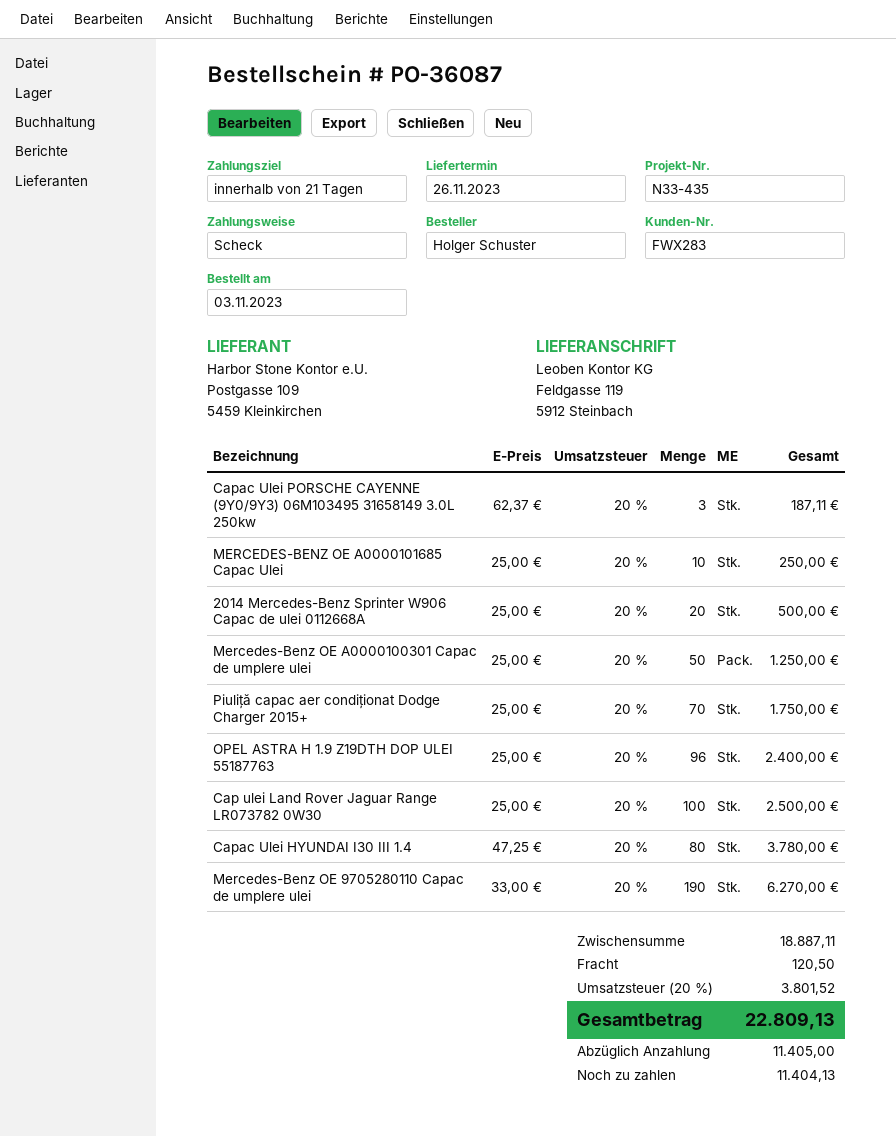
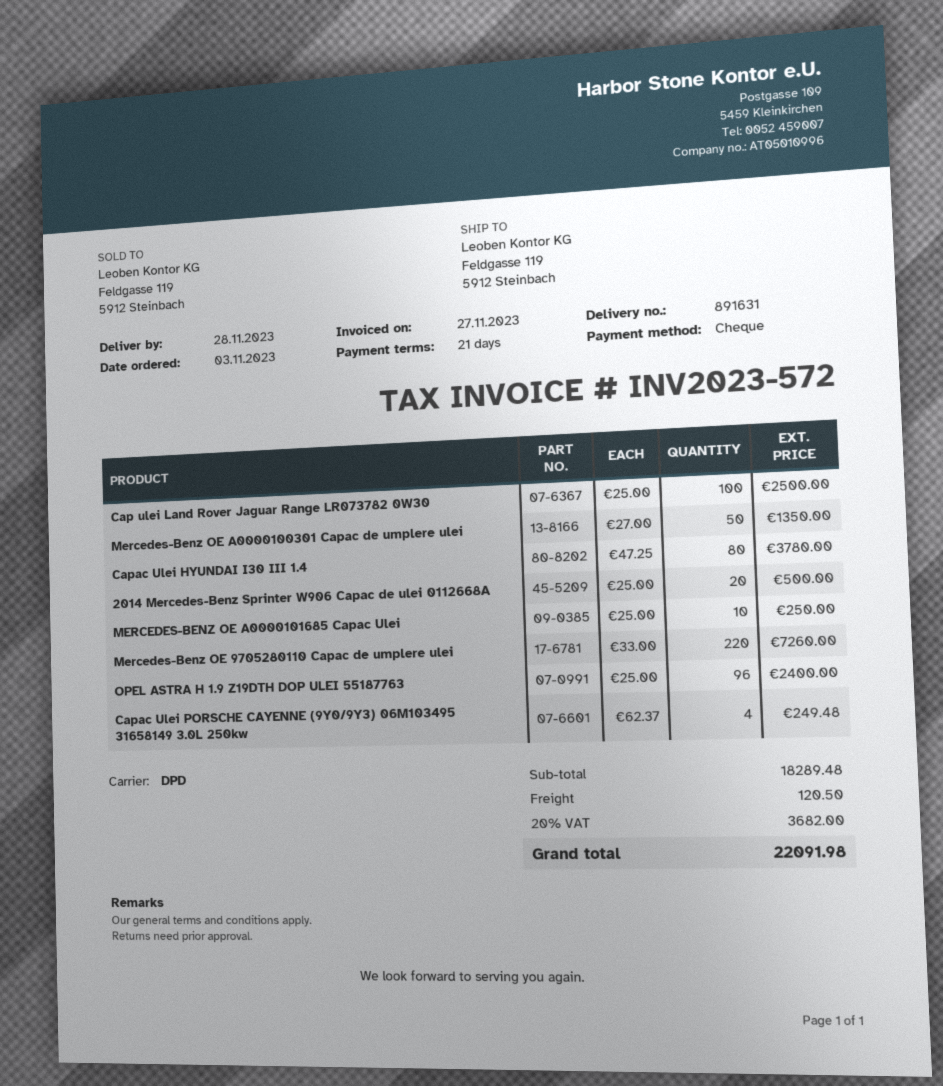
delivery date: 2023-11-26 -> 2023-11-28
Capac Ulei PORSCHE CAYENNE (9Y0/9Y3) 06M103495 31658149 3.0L 250kw: 3 x 62.37 = 187.11 -> 4 x 62.37 = 249.48
Mercedes-Benz OE A0000100301 Capac de umplere ulei: 50 x 25.00 = 1250.00 -> 50 x 27.00 = 1350.00
Piuliță capac aer condiționat Dodge Charger 2015+: 70 x 25.00 = 1750.00 -> none
Mercedes-Benz OE 9705280110 Capac de umplere ulei: 190 x 33.00 = 6270.00 -> 220 x 33.00 = 7260.00
subtotal: 18887.11 -> 18289.48
tax: 20% = 3801.52 -> 20% = 3682.00
total: 22809.13 -> 22091.98

